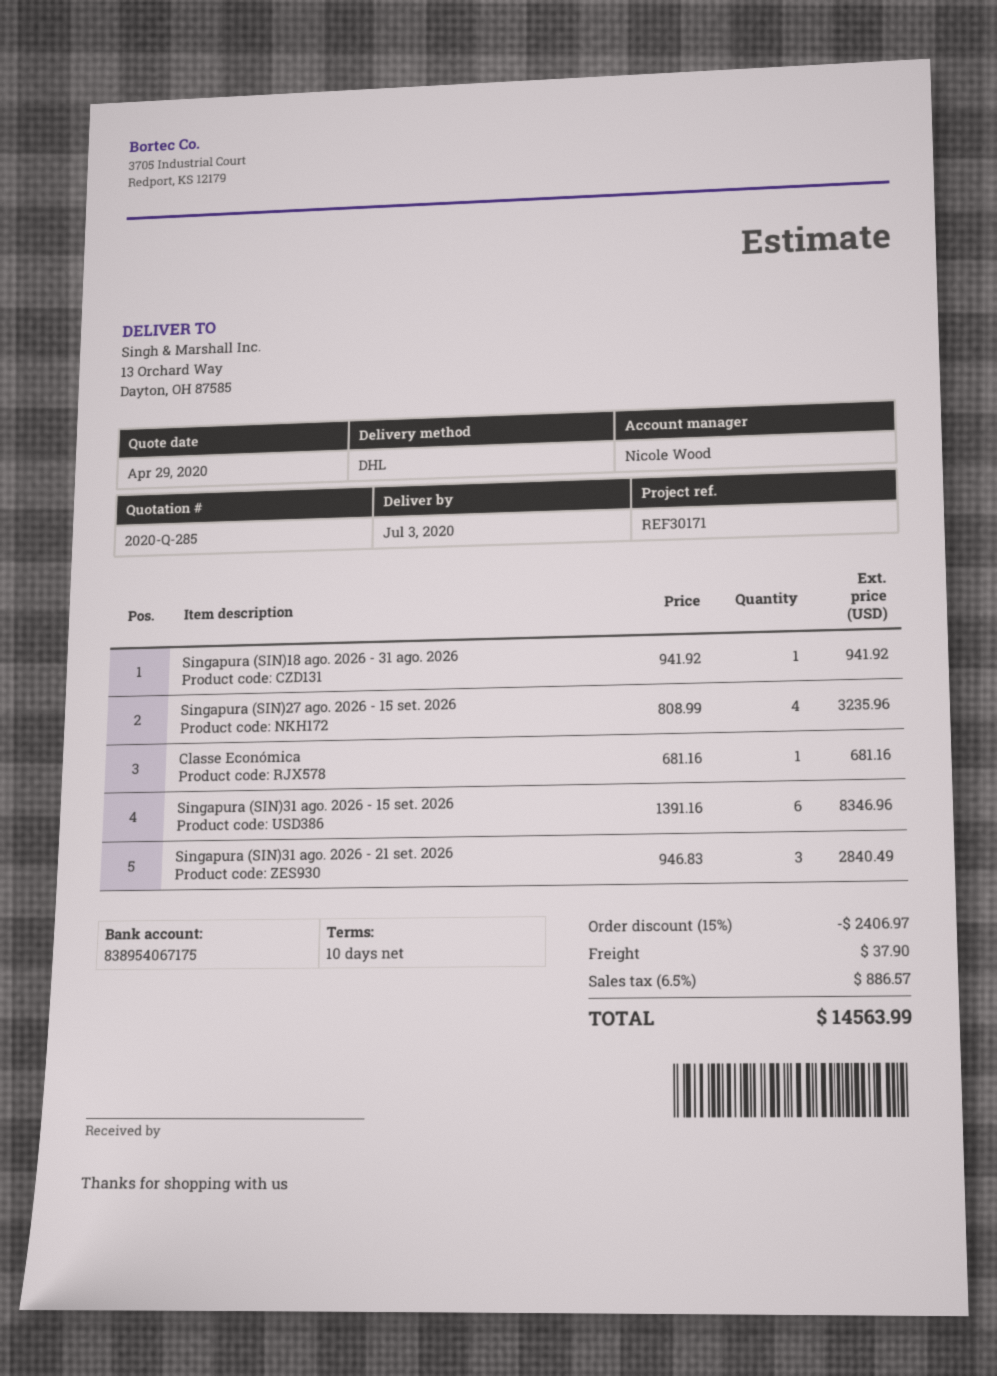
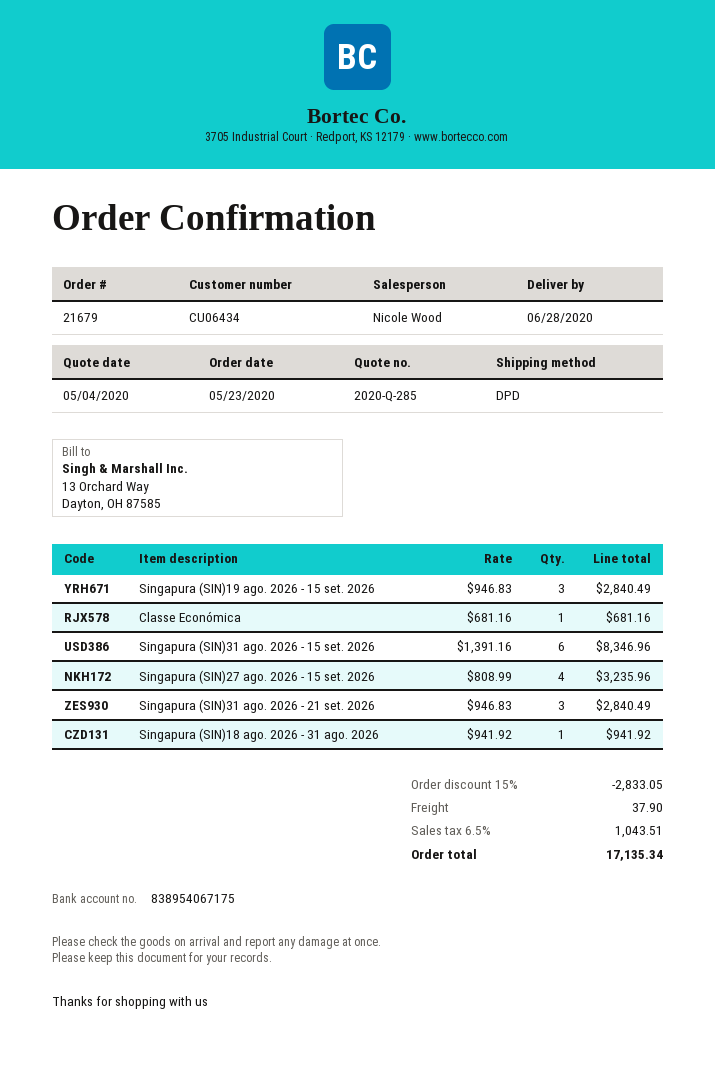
quote date: 2020-04-29 -> 2020-05-04
delivery date: 2020-07-03 -> 2020-06-28
shipping method: DHL -> DPD
Singapura (SIN)19 ago. 2026 - 15 set. 2026: none -> 3 x 946.83 = 2840.49
discount: 15% = 2406.97 -> 15% = 2833.05
tax: 6.5% = 886.57 -> 6.5% = 1043.51
total: 14563.99 -> 17135.34

